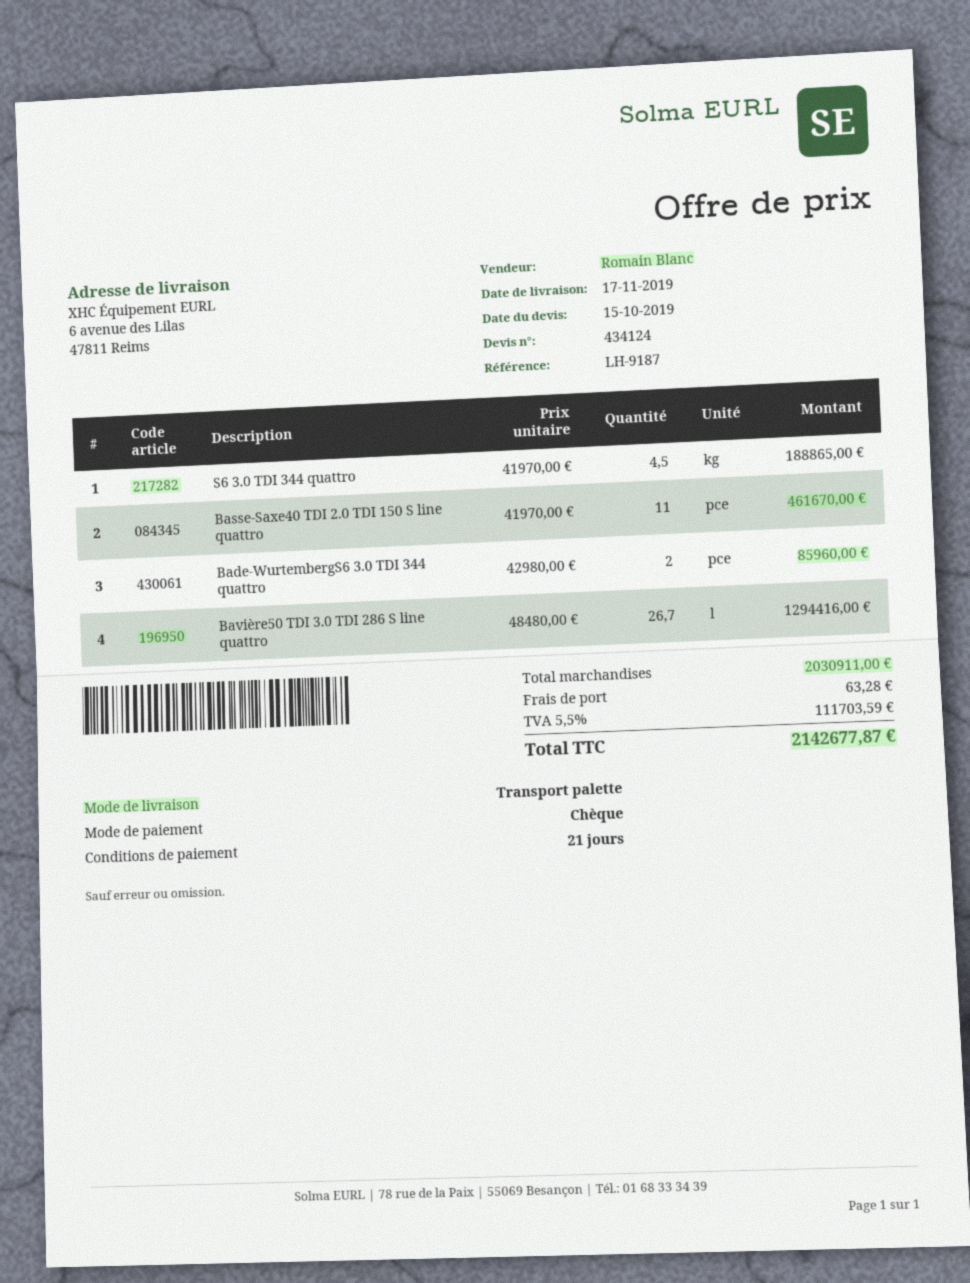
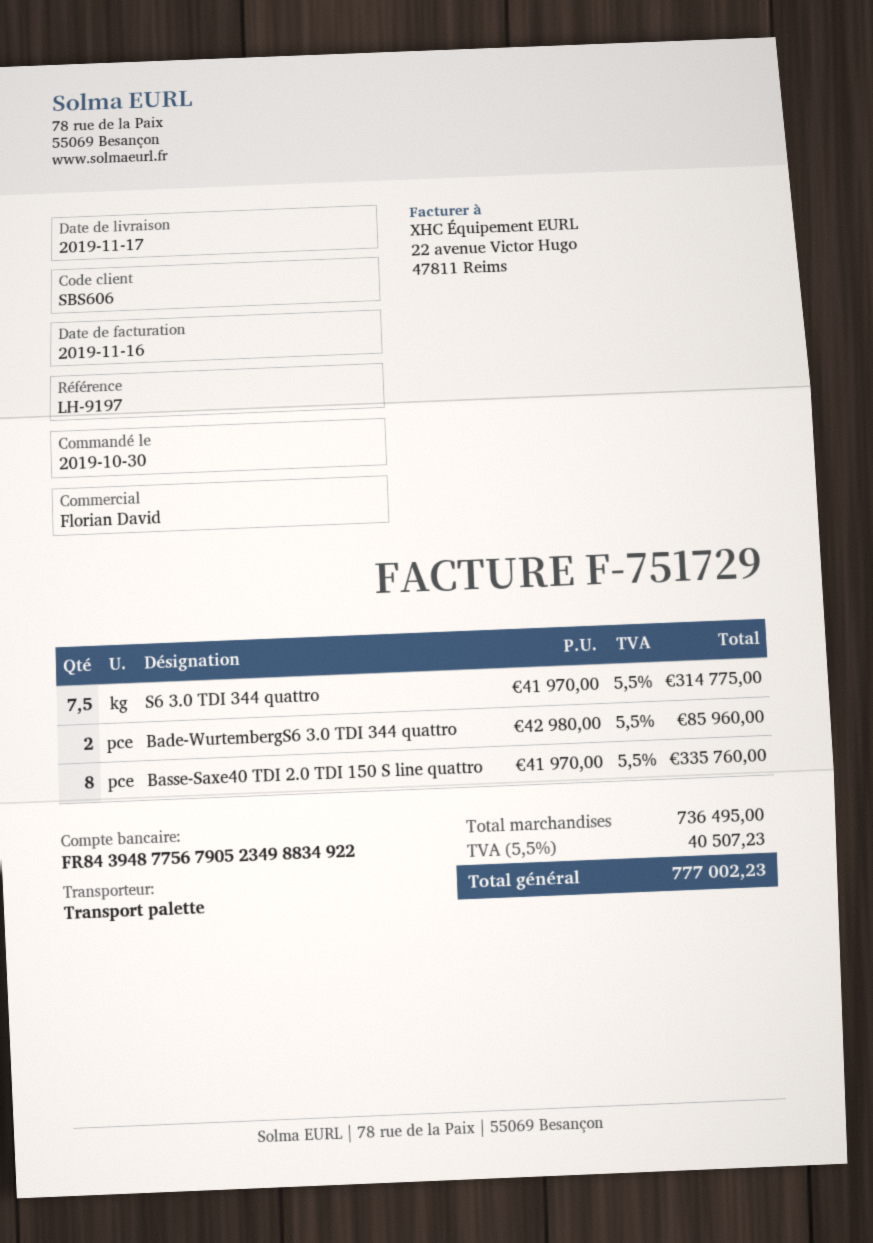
reference: LH-9187 -> LH-9197
sales rep: Romain Blanc -> Florian David
S6 3.0 TDI 344 quattro: 4.5 x 41970.00 = 188865.00 -> 7.5 x 41970.00 = 314775.00
Basse-Saxe40 TDI 2.0 TDI 150 S line quattro: 11 x 41970.00 = 461670.00 -> 8 x 41970.00 = 335760.00
Bavière50 TDI 3.0 TDI 286 S line quattro: 26.7 x 48480.00 = 1294416.00 -> none
subtotal: 2030911.00 -> 736495.00
shipping: 63.28 -> none
tax: 5.5% = 111703.59 -> 5.5% = 40507.23
total: 2142677.87 -> 777002.23

